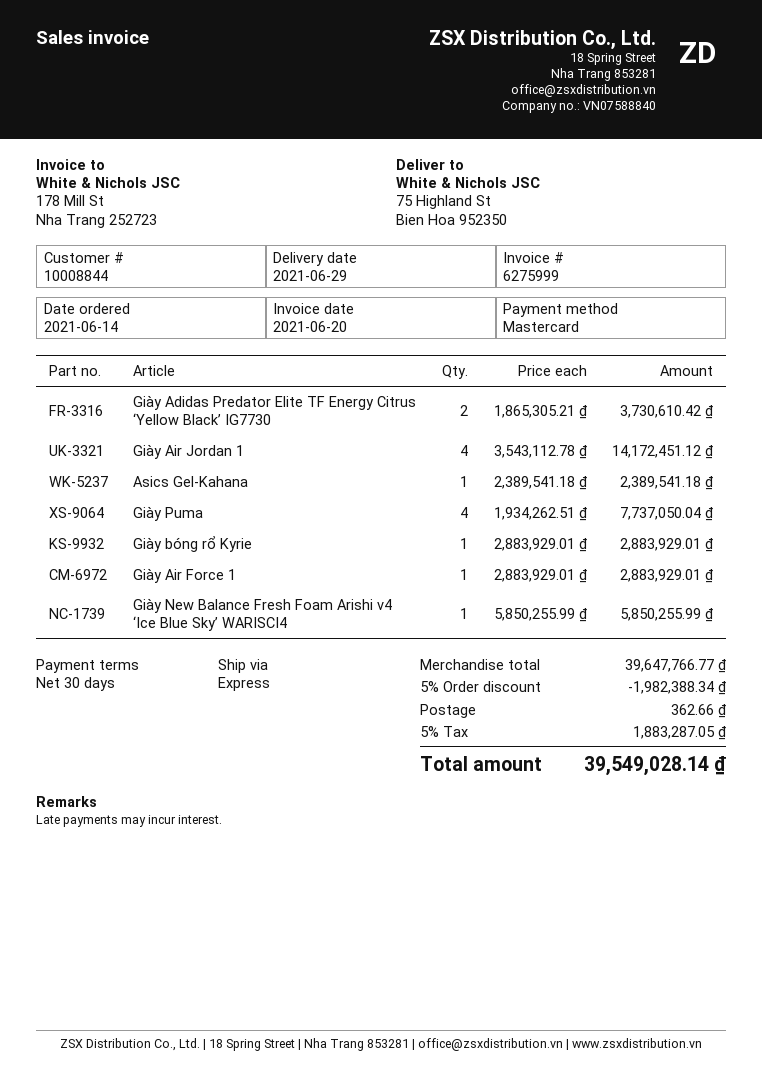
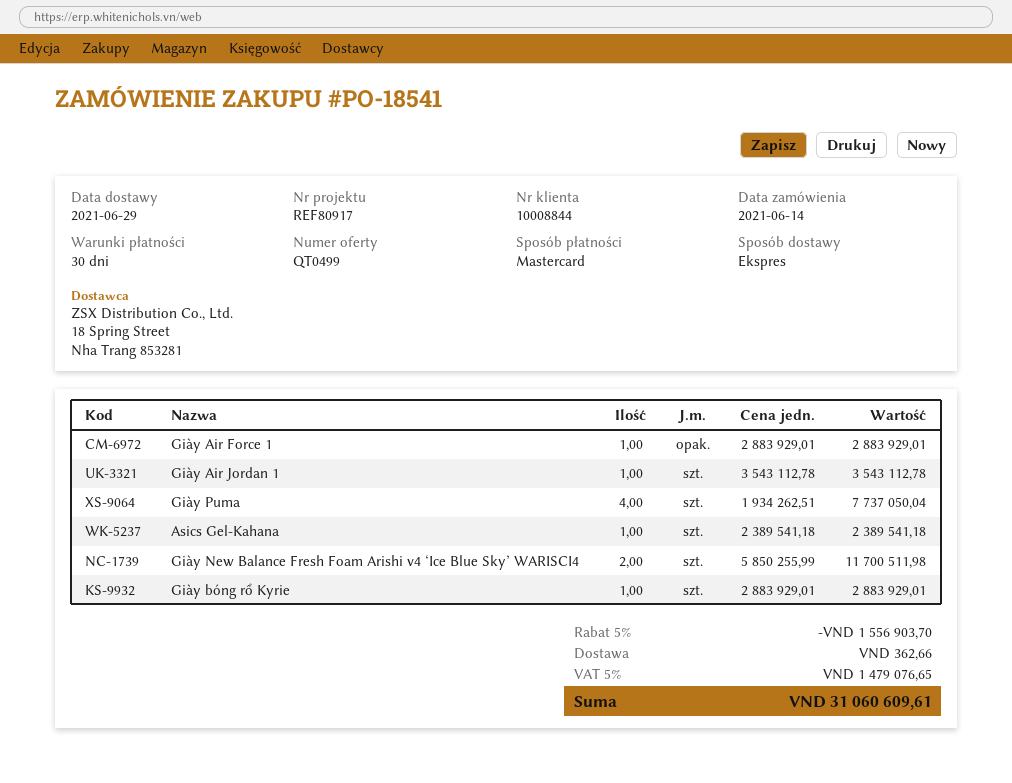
Giày Adidas Predator Elite TF Energy Citrus ‘Yellow Black’ IG7730: 2 x 1865305.21 = 3730610.42 -> none
Giày Air Jordan 1: 4 x 3543112.78 = 14172451.12 -> 1 x 3543112.78 = 3543112.78
Giày New Balance Fresh Foam Arishi v4 ‘Ice Blue Sky’ WARISCI4: 1 x 5850255.99 = 5850255.99 -> 2 x 5850255.99 = 11700511.98
discount: 5% = 1982388.34 -> 5% = 1556903.70
tax: 5% = 1883287.05 -> 5% = 1479076.65
total: 39549028.14 -> 31060609.61

